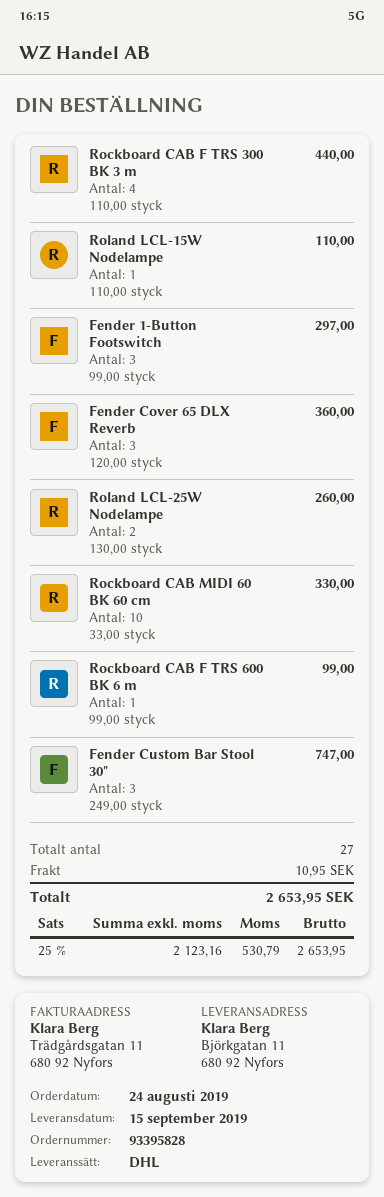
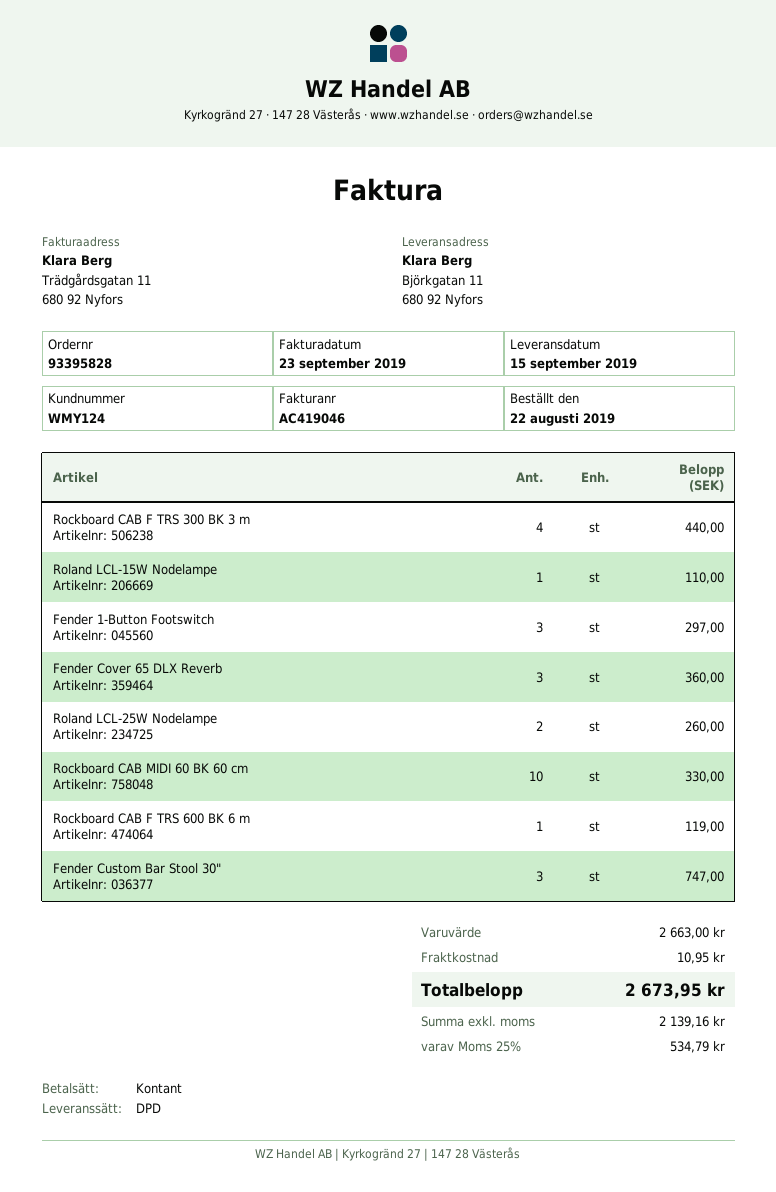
order date: 2019-08-24 -> 2019-08-22
shipping method: DHL -> DPD
Rockboard CAB F TRS 600 BK 6 m: 1 for 99.00 -> 1 for 119.00
net: 2123.16 -> 2139.16
tax: 25% = 530.79 -> 25% = 534.79
total: 2653.95 -> 2673.95

